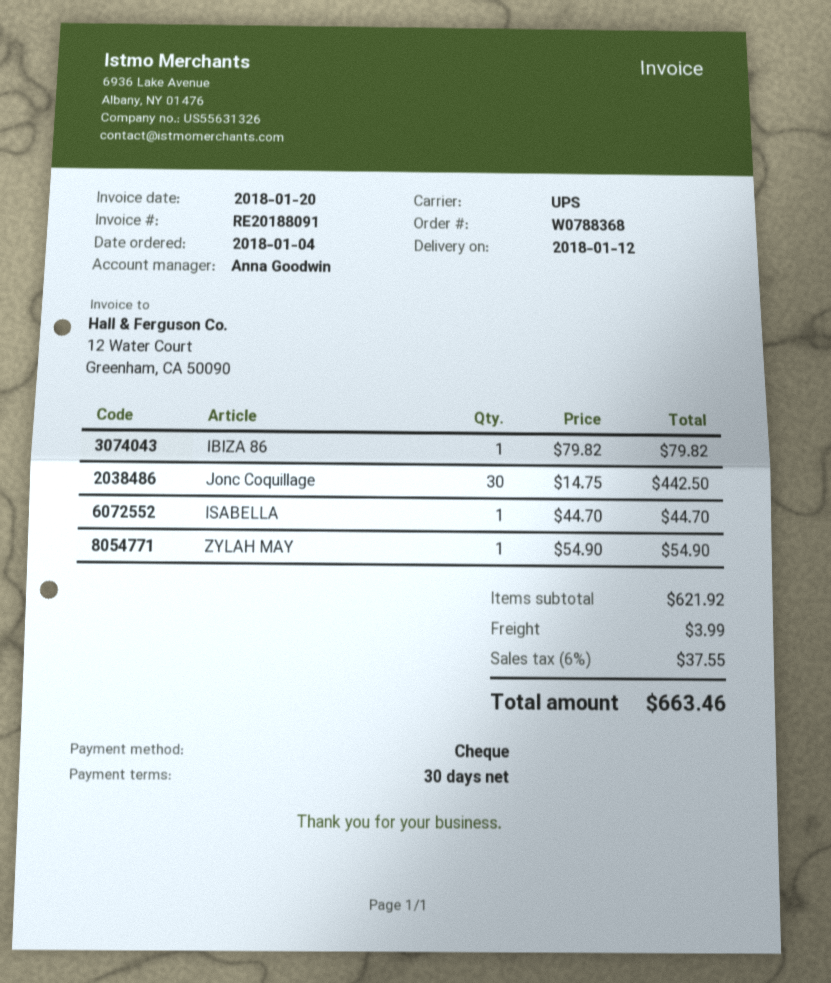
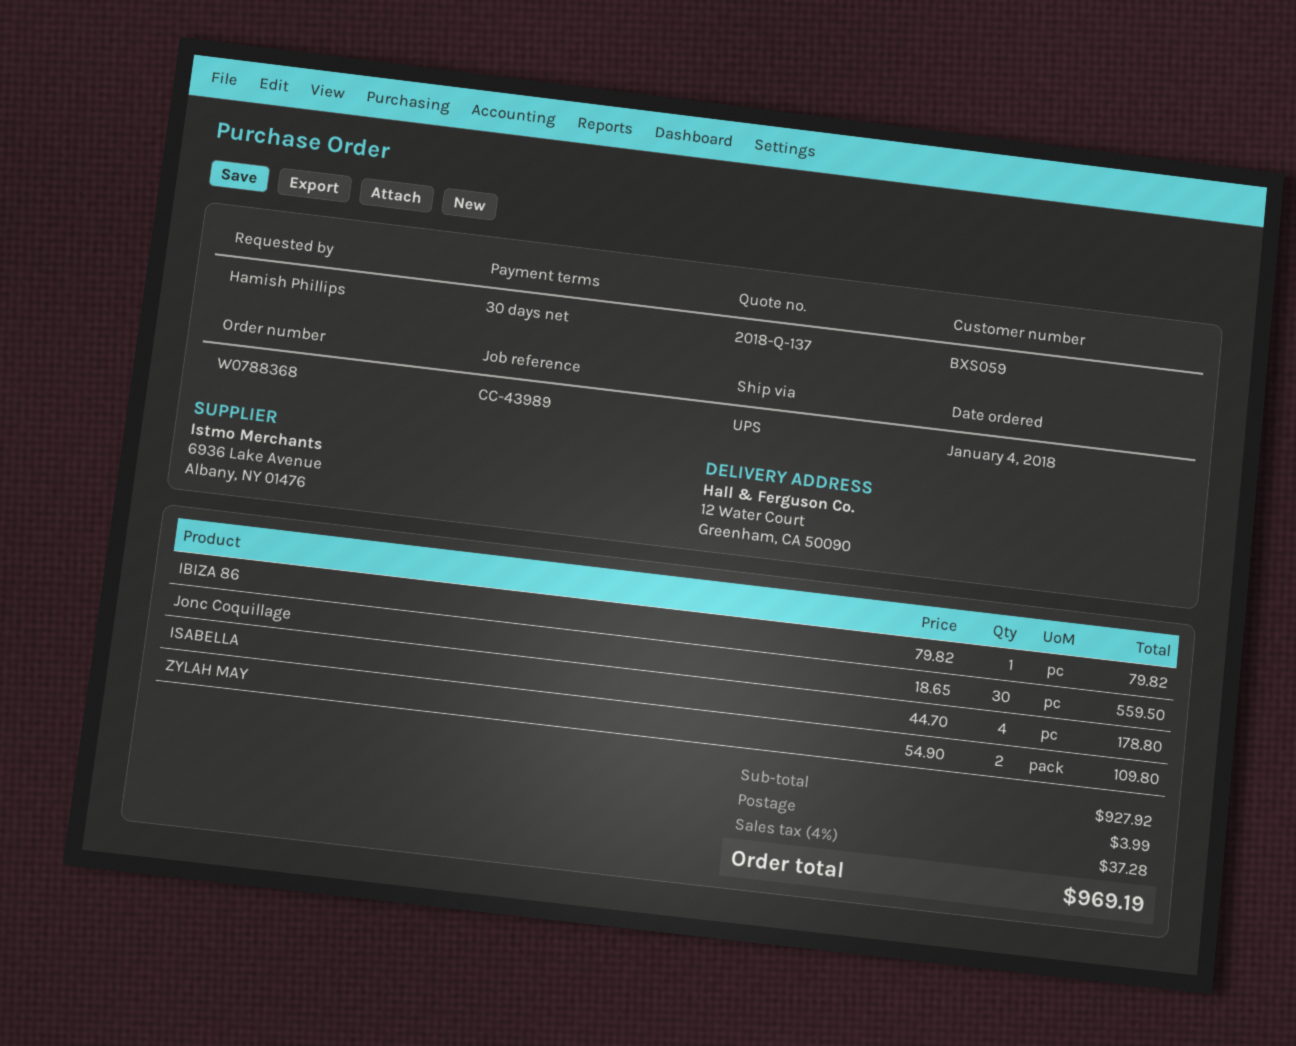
Jonc Coquillage: 30 x 14.75 = 442.50 -> 30 x 18.65 = 559.50
ISABELLA: 1 x 44.70 = 44.70 -> 4 x 44.70 = 178.80
ZYLAH MAY: 1 x 54.90 = 54.90 -> 2 x 54.90 = 109.80
subtotal: 621.92 -> 927.92
tax: 6% = 37.55 -> 4% = 37.28
total: 663.46 -> 969.19

